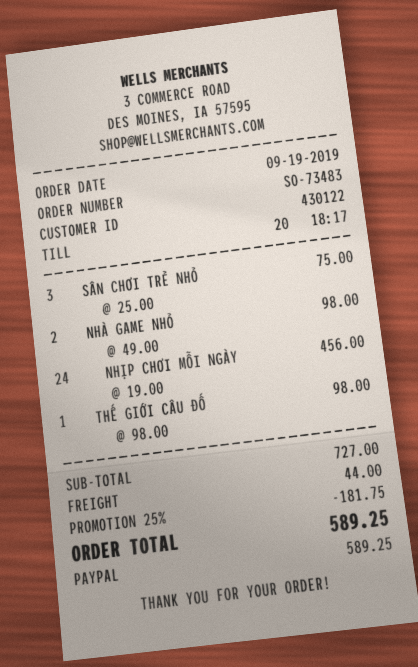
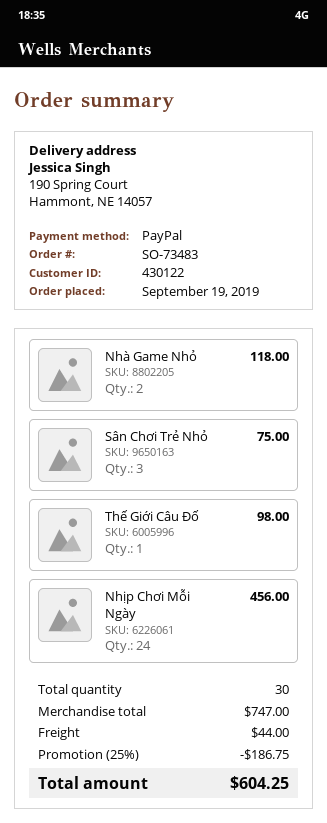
NHÀ GAME NHỎ: 2 for 98.00 -> 2 for 118.00
subtotal: 727.00 -> 747.00
discount: 25% = 181.75 -> 25% = 186.75
total: 589.25 -> 604.25

